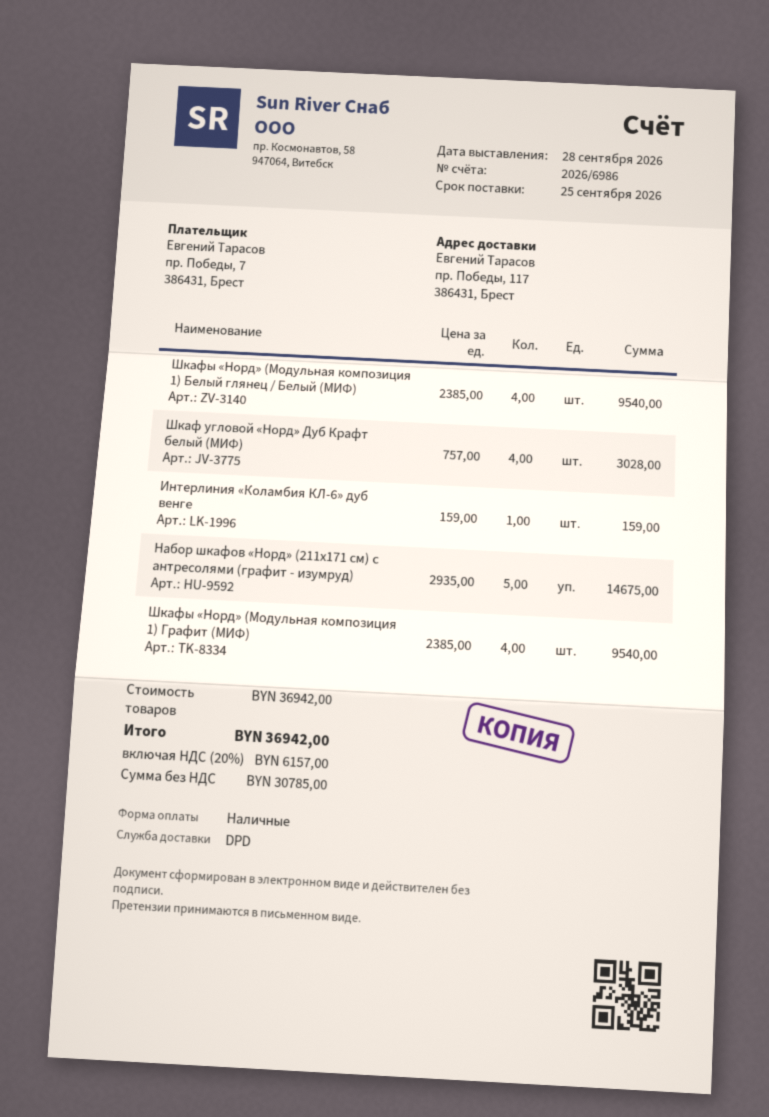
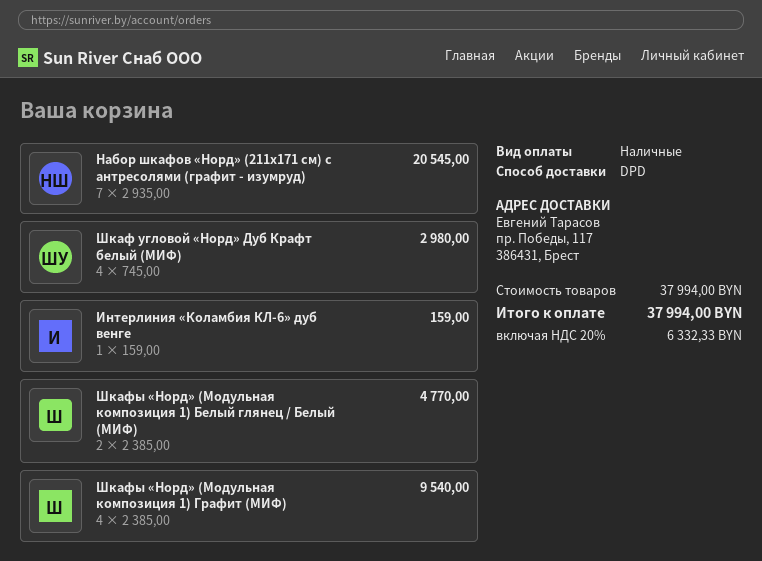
Шкафы «Норд» (Модульная композиция 1) Белый глянец / Белый (МИФ): 4 x 2385.00 = 9540.00 -> 2 x 2385.00 = 4770.00
Шкаф угловой «Норд» Дуб Крафт белый (МИФ): 4 x 757.00 = 3028.00 -> 4 x 745.00 = 2980.00
Набор шкафов «Норд» (211х171 см) с антресолями (графит - изумруд): 5 x 2935.00 = 14675.00 -> 7 x 2935.00 = 20545.00
subtotal: 36942.00 -> 37994.00
tax: 20% = 6157.00 -> 20% = 6332.33
total: 36942.00 -> 37994.00

